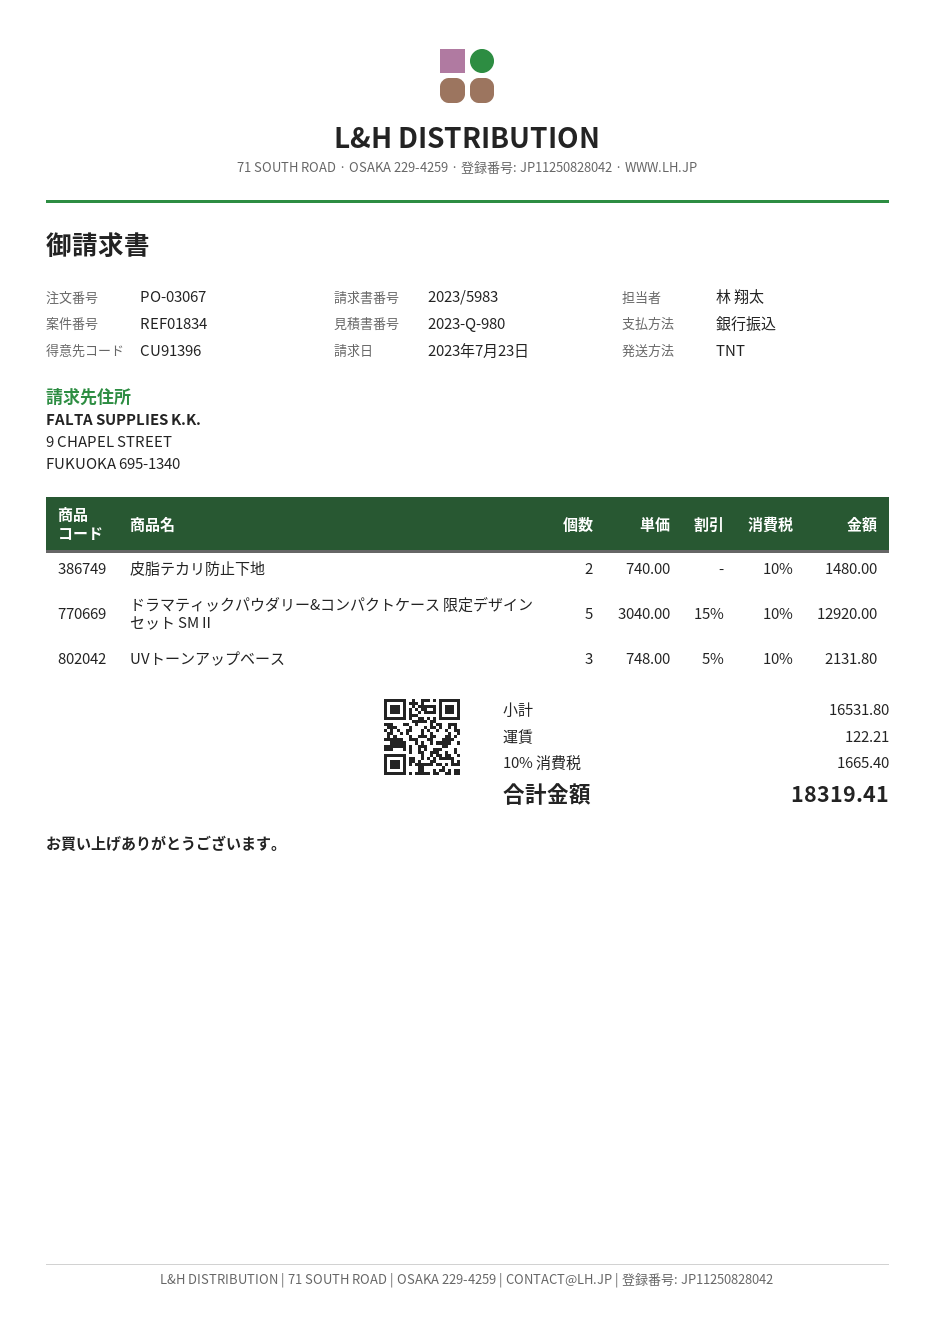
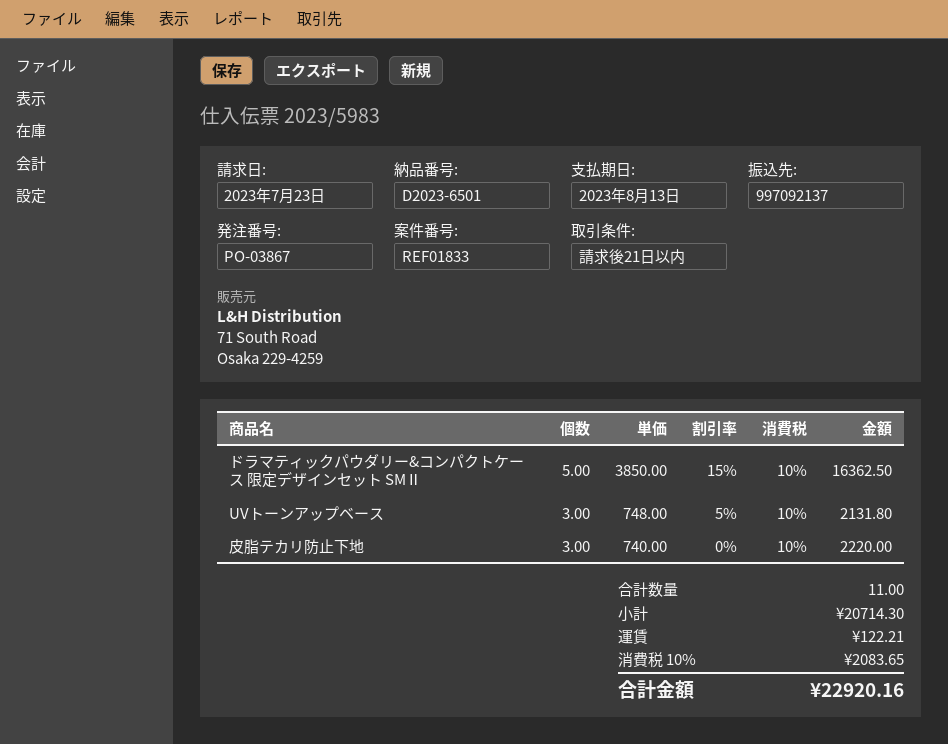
order number: PO-03067 -> PO-03867
reference: REF01834 -> REF01833
皮脂テカリ防止下地: 2 x 740.00 = 1480.00 -> 3 x 740.00 = 2220.00
ドラマティックパウダリー&コンパクトケース 限定デザインセット SMⅡ: 5 x 3040.00 - 15% = 12920.00 -> 5 x 3850.00 - 15% = 16362.50
subtotal: 16531.80 -> 20714.30
tax: 10% = 1665.40 -> 10% = 2083.65
total: 18319.41 -> 22920.16

